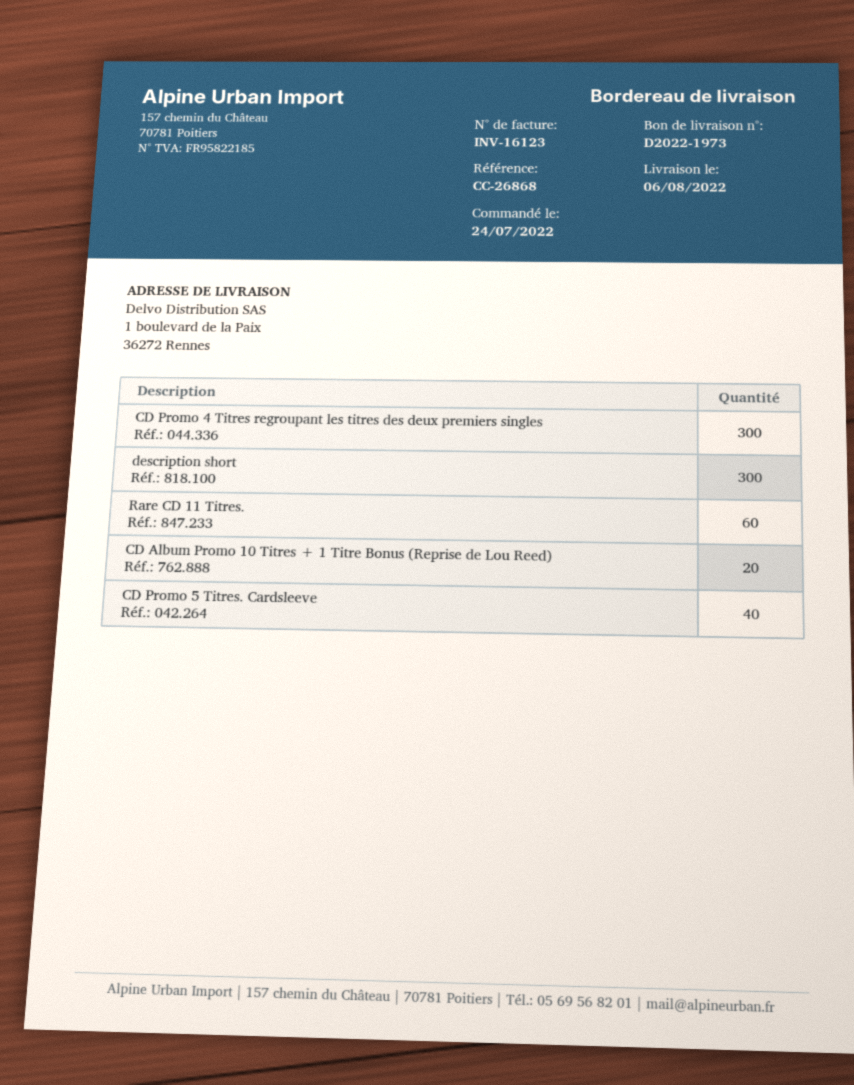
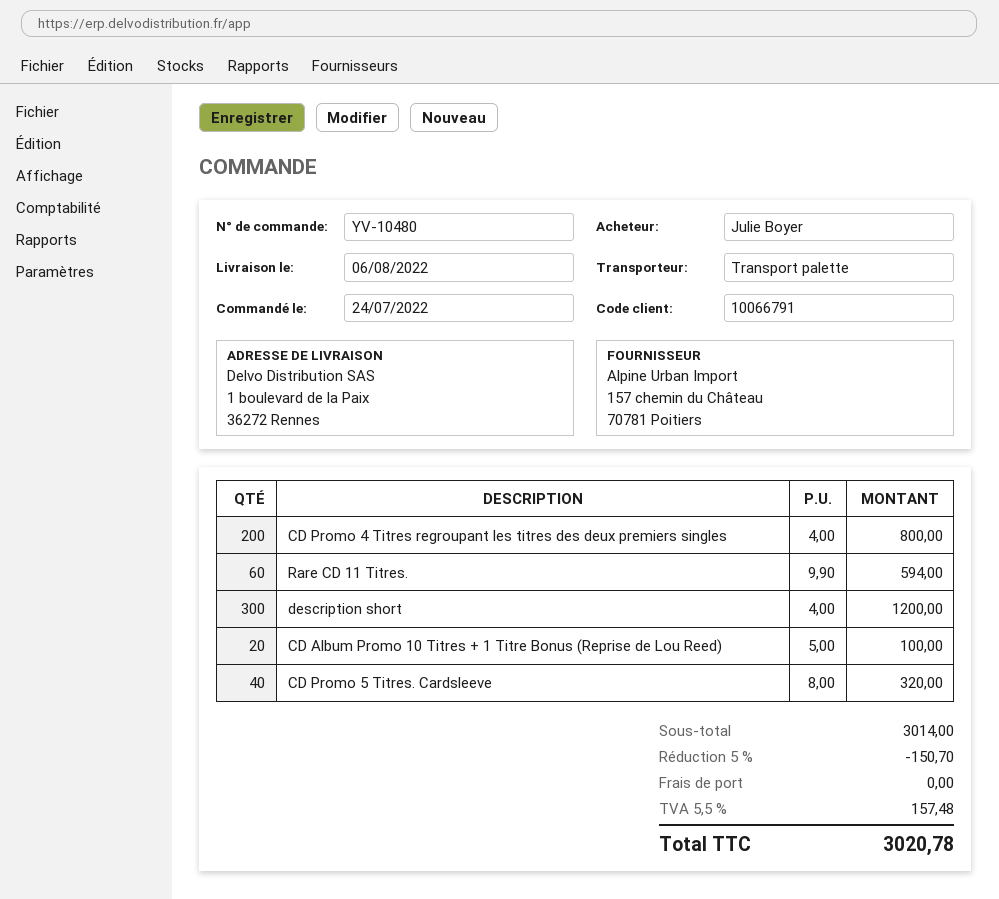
CD Promo 4 Titres regroupant les titres des deux premiers singles: 300 -> 200

